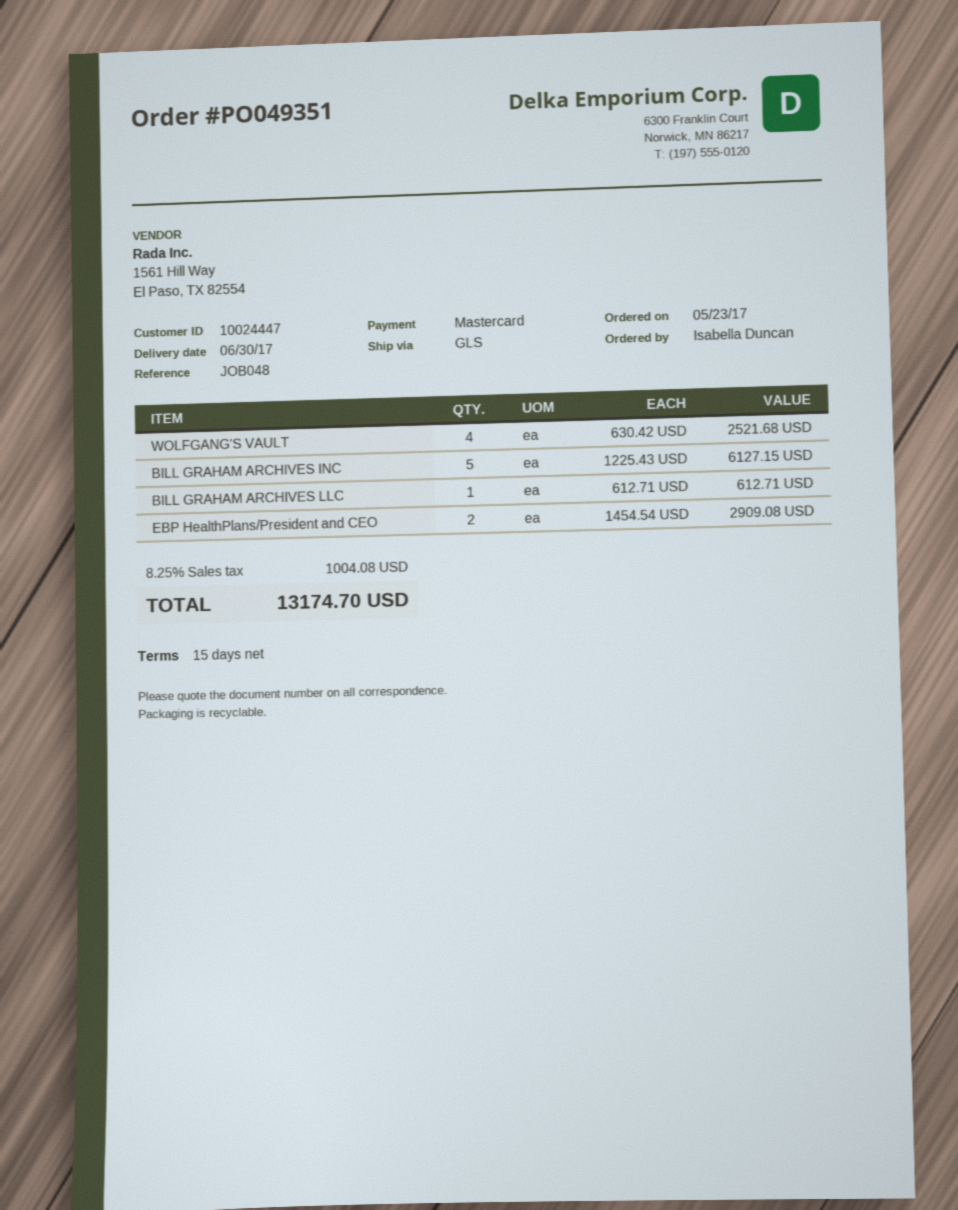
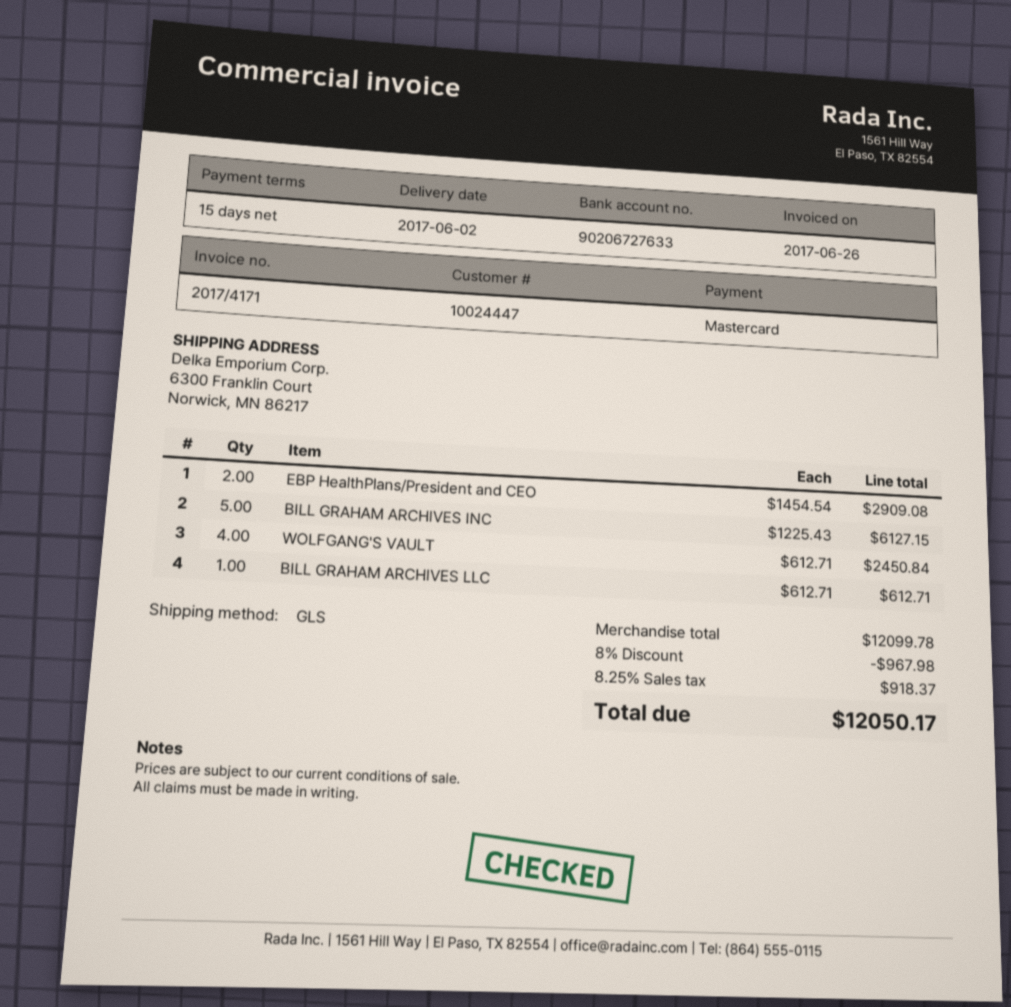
delivery date: 2017-06-30 -> 2017-06-02
WOLFGANG'S VAULT: 4 x 630.42 = 2521.68 -> 4 x 612.71 = 2450.84
discount: none -> 8% = 967.98
tax: 8.25% = 1004.08 -> 8.25% = 918.37
total: 13174.70 -> 12050.17

